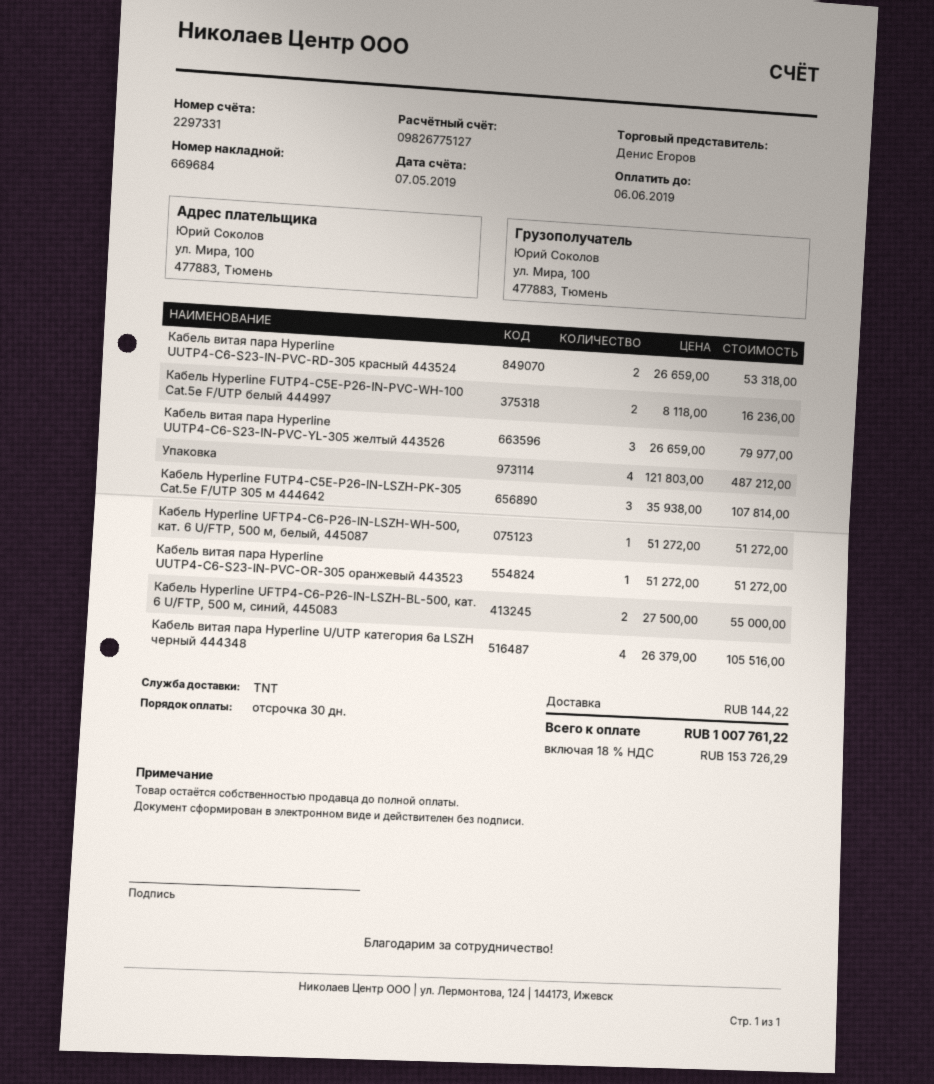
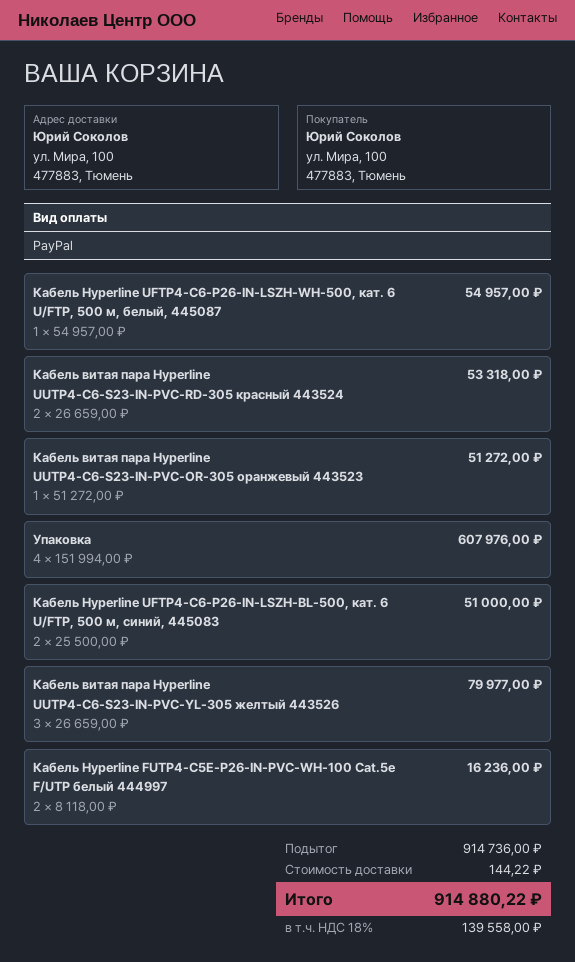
Упаковка: 4 x 121803.00 = 487212.00 -> 4 x 151994.00 = 607976.00
Кабель Hyperline FUTP4-C5E-P26-IN-LSZH-PK-305 Cat.5e F/UTP 305 м 444642: 3 x 35938.00 = 107814.00 -> none
Кабель Hyperline UFTP4-C6-P26-IN-LSZH-WH-500, кат. 6 U/FTP, 500 м, белый, 445087: 1 x 51272.00 = 51272.00 -> 1 x 54957.00 = 54957.00
Кабель Hyperline UFTP4-C6-P26-IN-LSZH-BL-500, кат. 6 U/FTP, 500 м, синий, 445083: 2 x 27500.00 = 55000.00 -> 2 x 25500.00 = 51000.00
Кабель витая пара Hyperline U/UTP категория 6а LSZH черный 444348: 4 x 26379.00 = 105516.00 -> none
tax: 18% = 153726.29 -> 18% = 139558.00
total: 1007761.22 -> 914880.22

